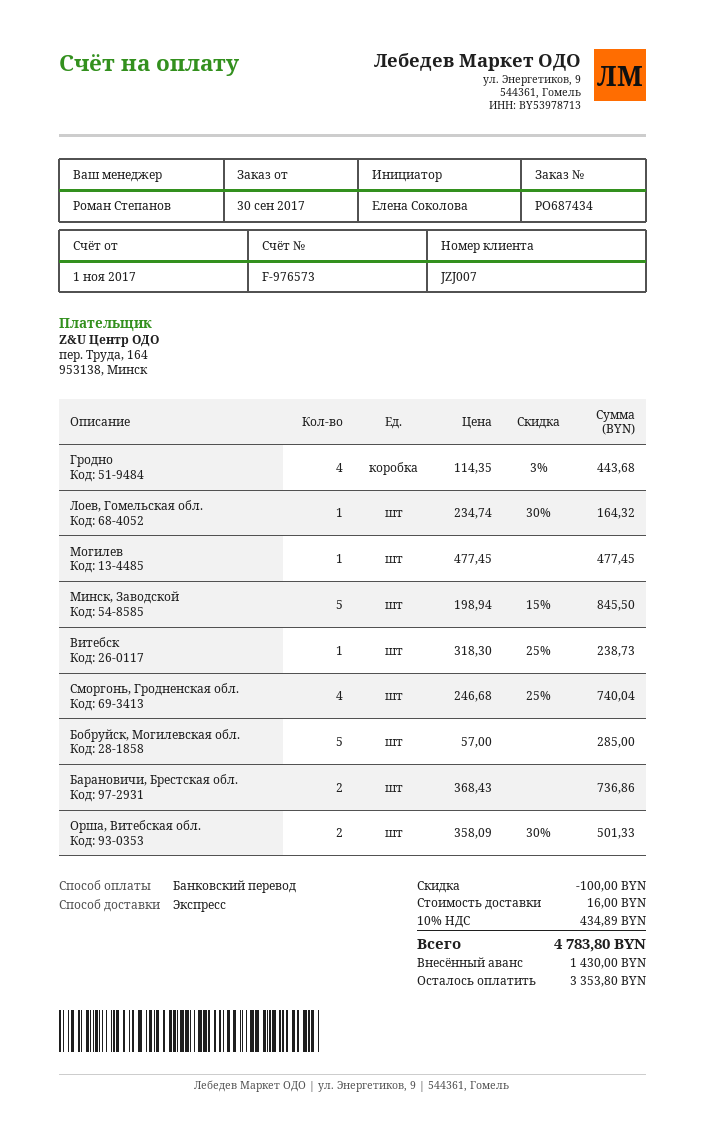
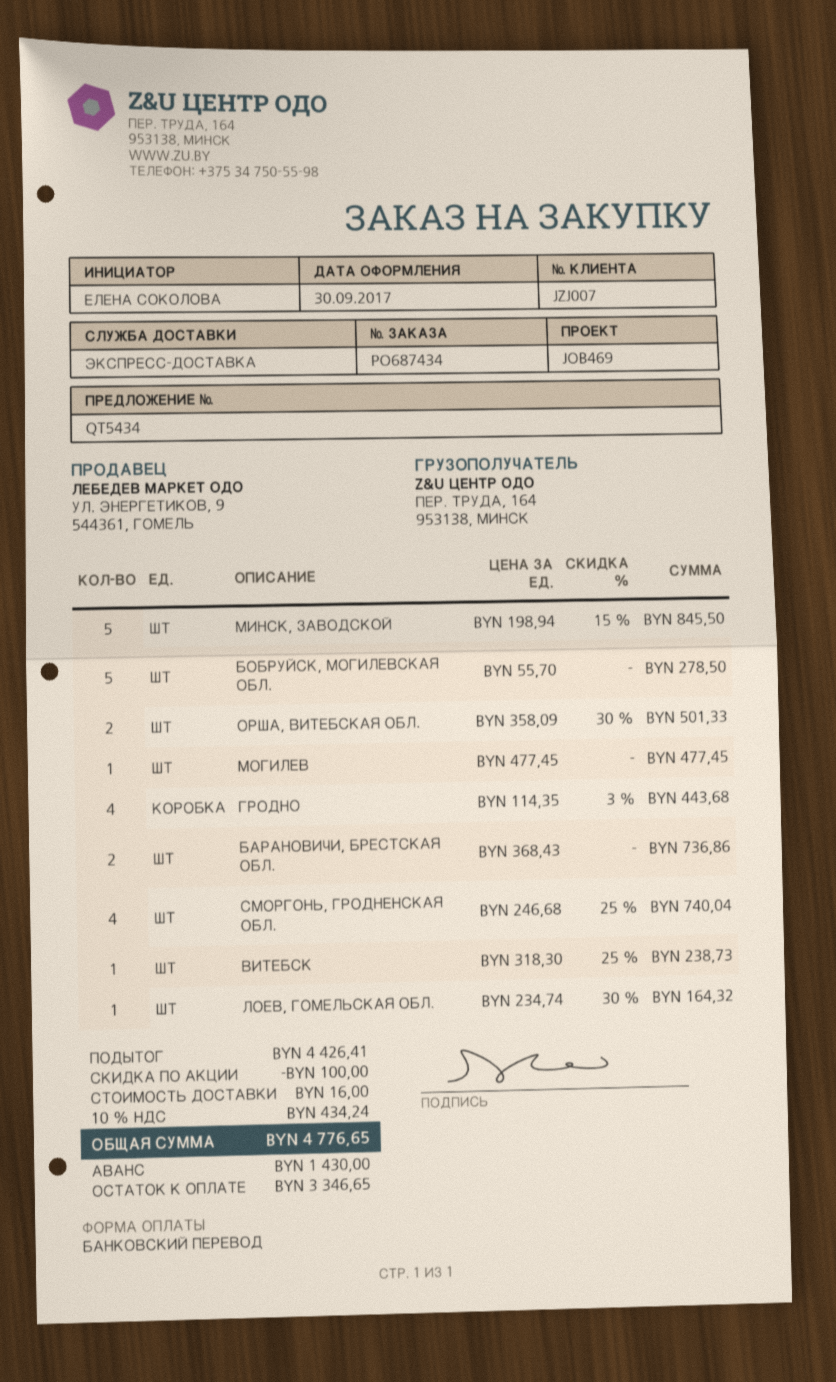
Бобруйск, Могилевская обл.: 5 x 57.00 = 285.00 -> 5 x 55.70 = 278.50
tax: 10% = 434.89 -> 10% = 434.24
total: 4783.80 -> 4776.65
balance: 3353.80 -> 3346.65

